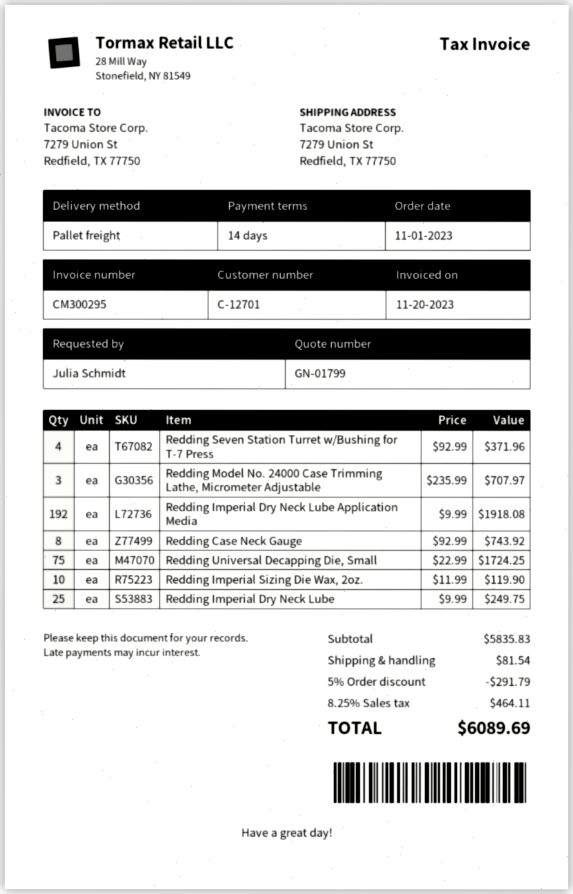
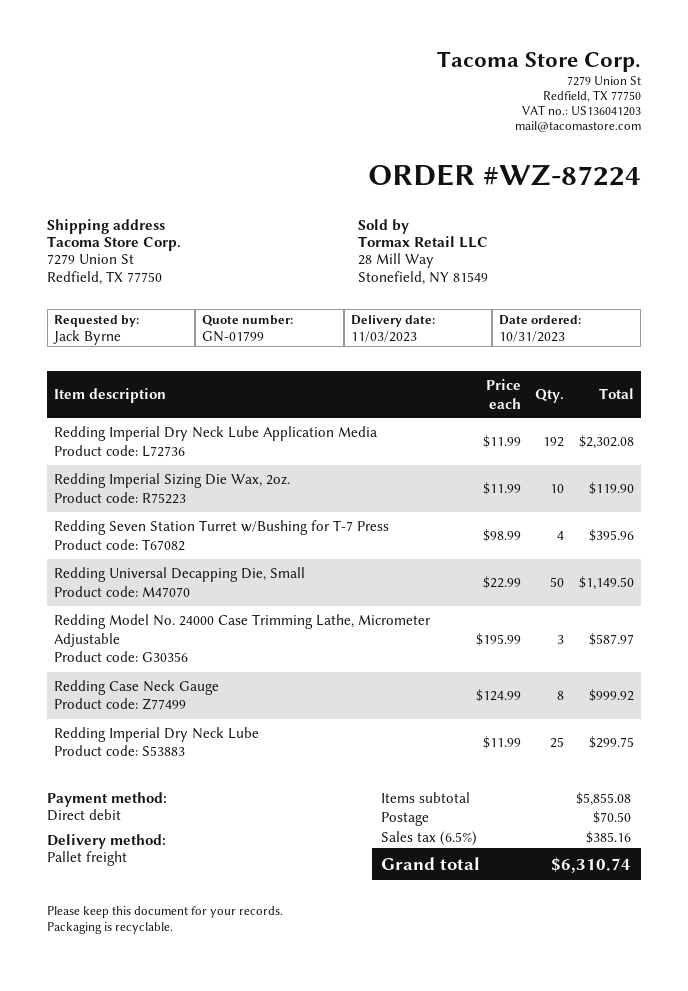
order date: 2023-11-01 -> 2023-10-31
ordered by: Julia Schmidt -> Jack Byrne
Redding Seven Station Turret w/Bushing for T-7 Press: 4 x 92.99 = 371.96 -> 4 x 98.99 = 395.96
Redding Model No. 24000 Case Trimming Lathe, Micrometer Adjustable: 3 x 235.99 = 707.97 -> 3 x 195.99 = 587.97
Redding Imperial Dry Neck Lube Application Media: 192 x 9.99 = 1918.08 -> 192 x 11.99 = 2302.08
Redding Case Neck Gauge: 8 x 92.99 = 743.92 -> 8 x 124.99 = 999.92
Redding Universal Decapping Die, Small: 75 x 22.99 = 1724.25 -> 50 x 22.99 = 1149.50
Redding Imperial Dry Neck Lube: 25 x 9.99 = 249.75 -> 25 x 11.99 = 299.75
subtotal: 5835.83 -> 5855.08
discount: 5% = 291.79 -> none
shipping: 81.54 -> 70.50
tax: 8.25% = 464.11 -> 6.5% = 385.16
total: 6089.69 -> 6310.74

